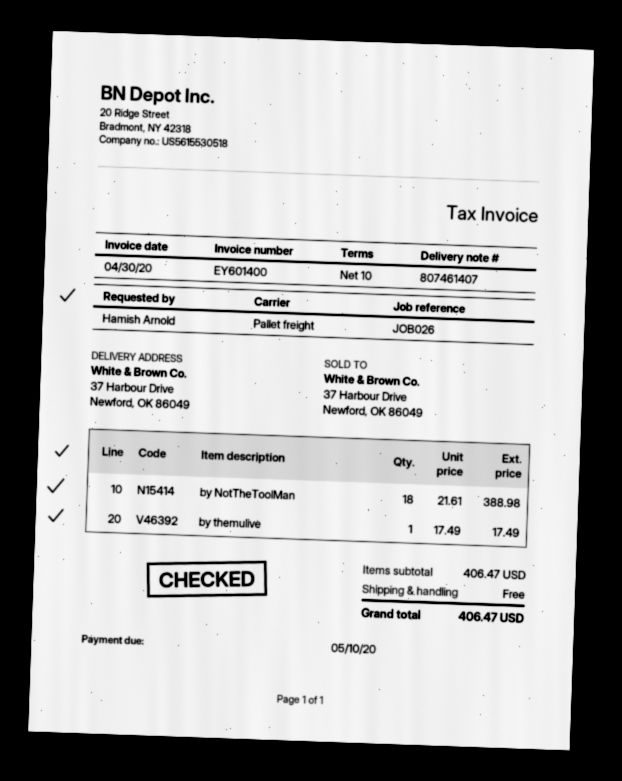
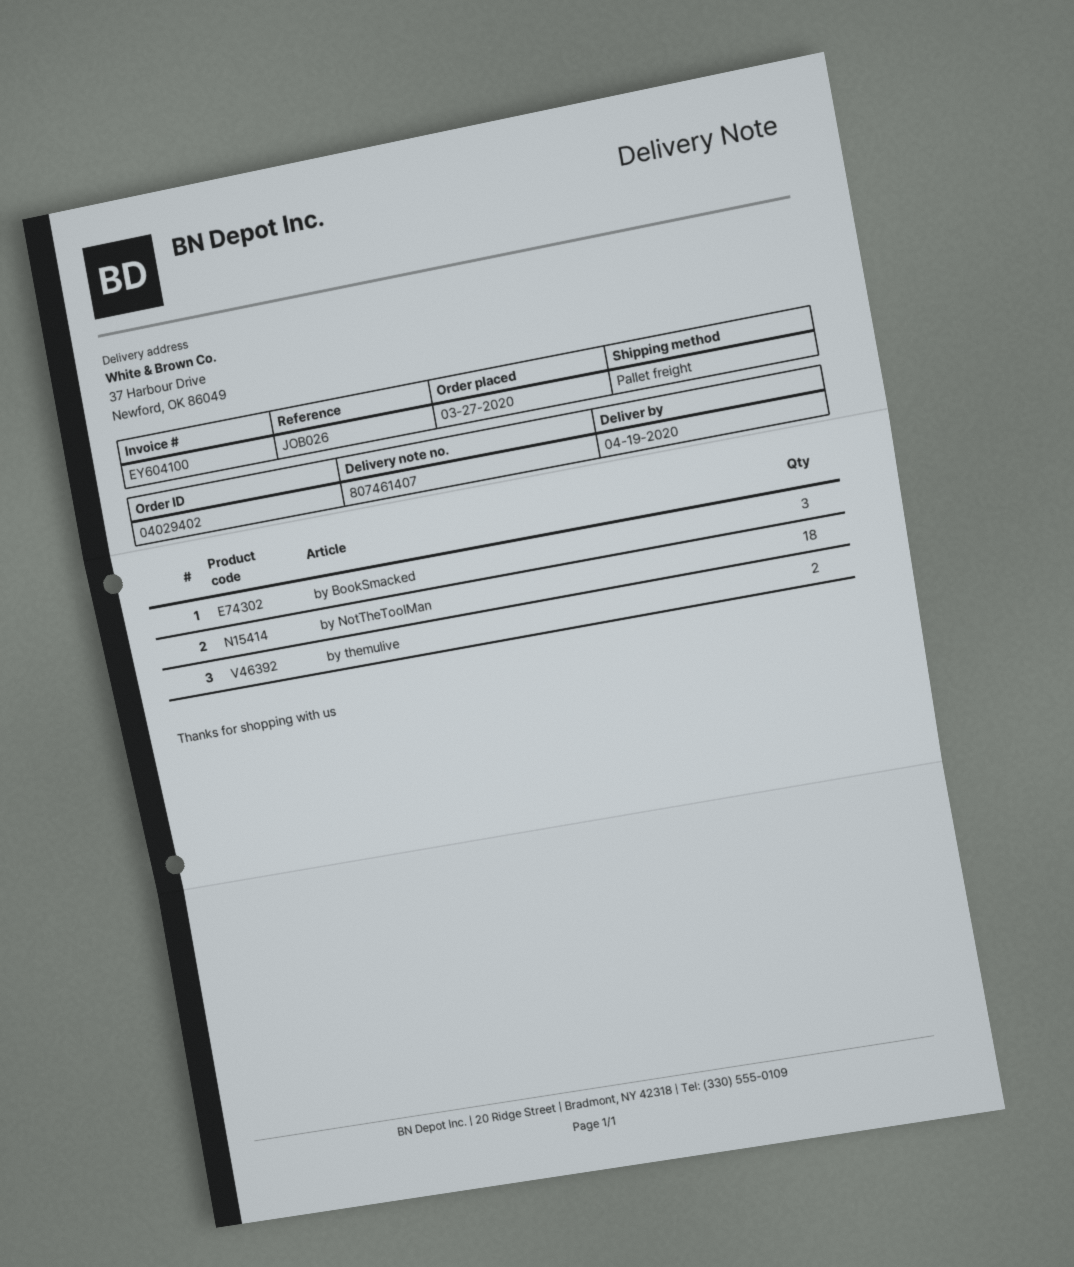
invoice number: EY601400 -> EY604100
by themulive: 1 -> 2
by BookSmacked: none -> 3

